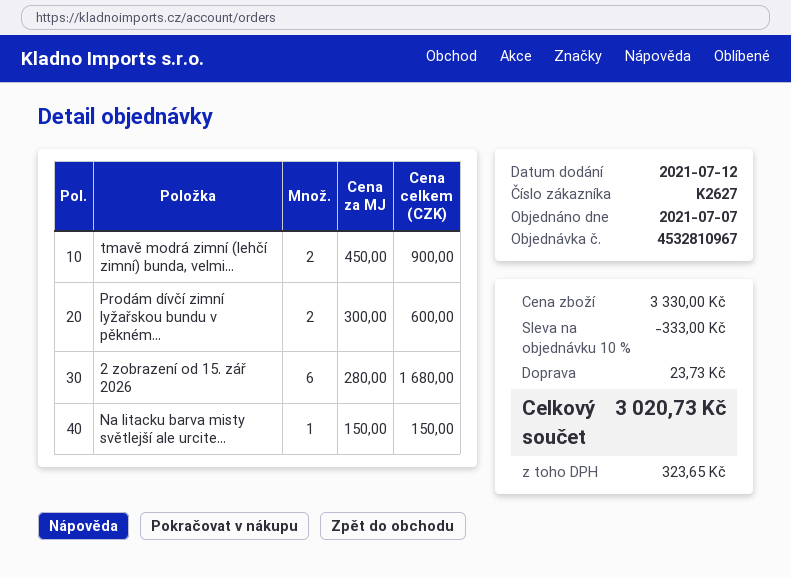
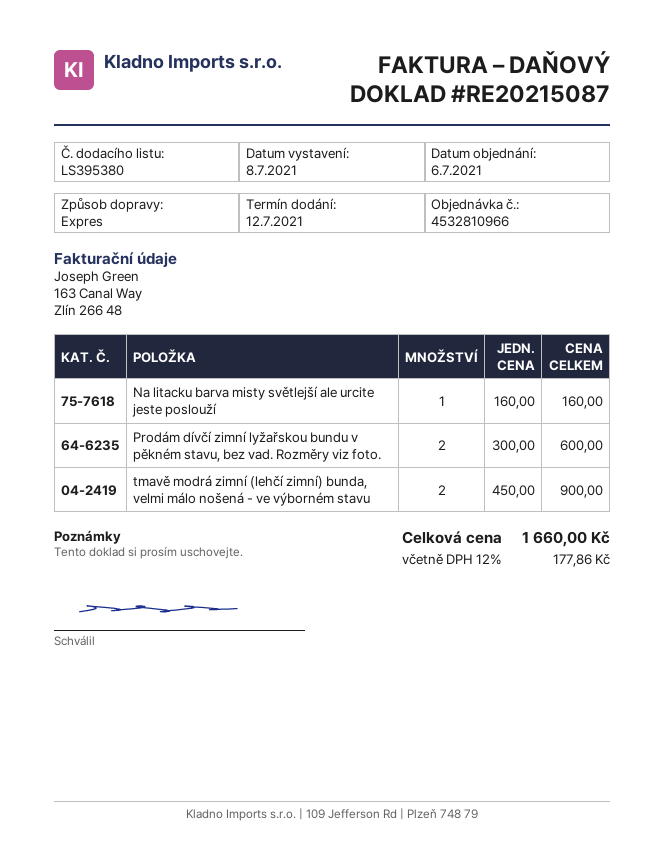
order number: 4532810967 -> 4532810966
order date: 2021-07-07 -> 2021-07-06
2 zobrazení od 15. zář 2026: 6 x 280.00 = 1680.00 -> none
Na litacku barva misty světlejší ale urcite...: 1 x 150.00 = 150.00 -> 1 x 160.00 = 160.00
discount: 10% = 333.00 -> none
shipping: 23.73 -> none
tax: 323.65 -> 177.86
total: 3020.73 -> 1660.00

